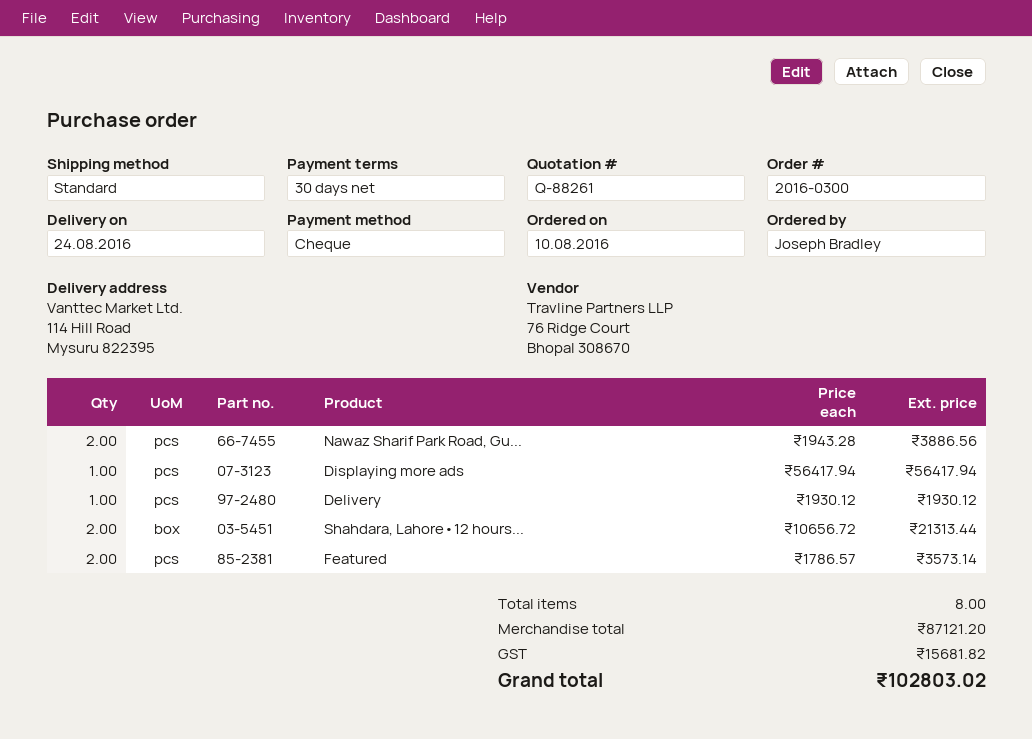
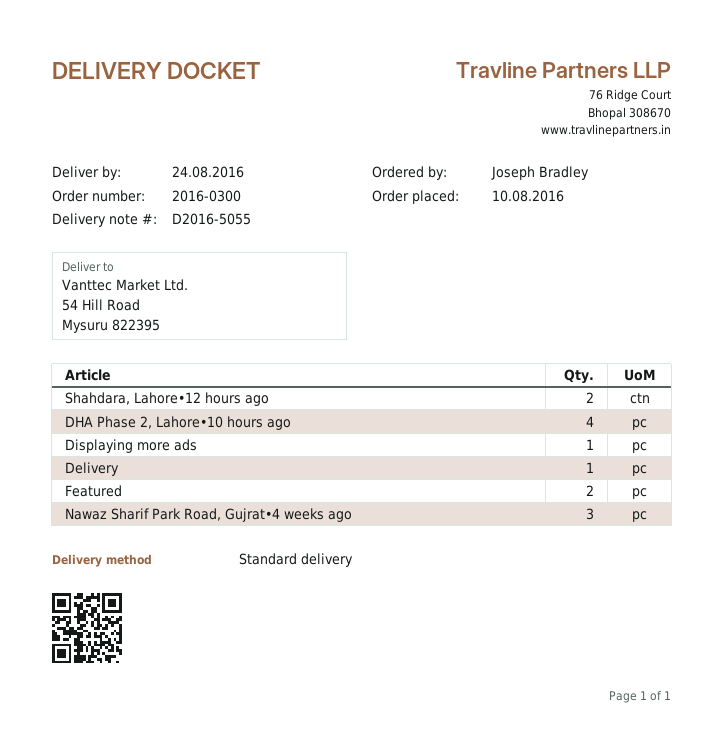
ship to: 114 Hill Road, Mysuru 822395 -> 54 Hill Road, Mysuru 822395
Nawaz Sharif Park Road, Gu...: 2 -> 3
DHA Phase 2, Lahore•10 hours ago: none -> 4

